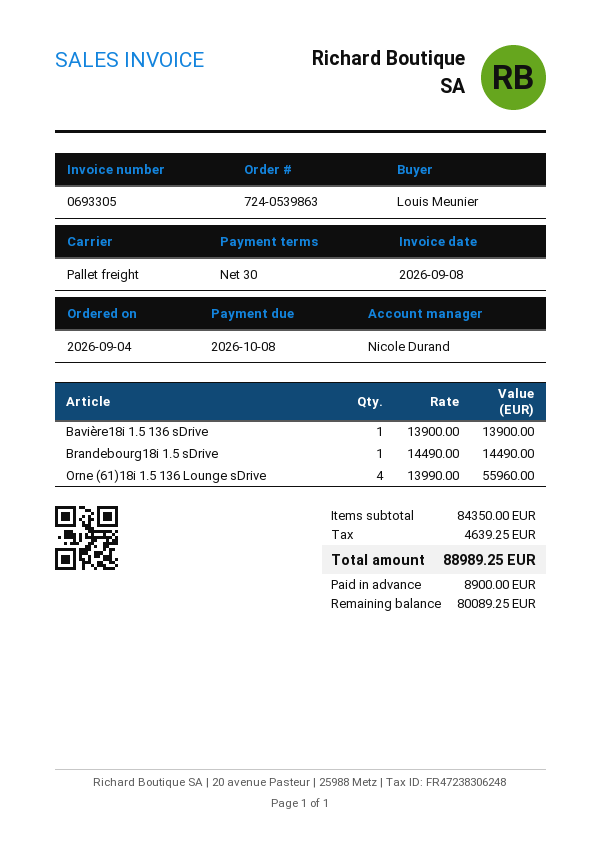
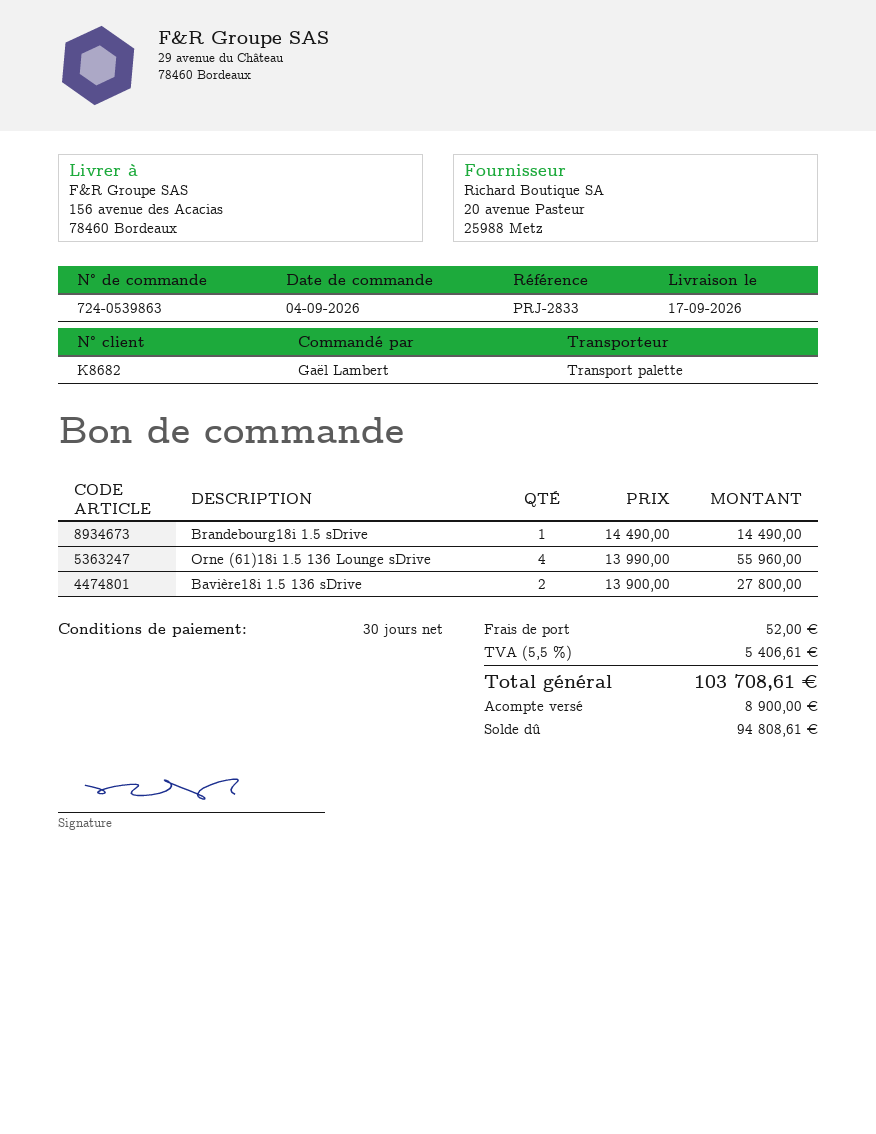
ordered by: Louis Meunier -> Gaël Lambert
Bavière18i 1.5 136 sDrive: 1 x 13900.00 = 13900.00 -> 2 x 13900.00 = 27800.00
shipping: none -> 52.00
tax: 4639.25 -> 5406.61
total: 88989.25 -> 103708.61
balance: 80089.25 -> 94808.61

